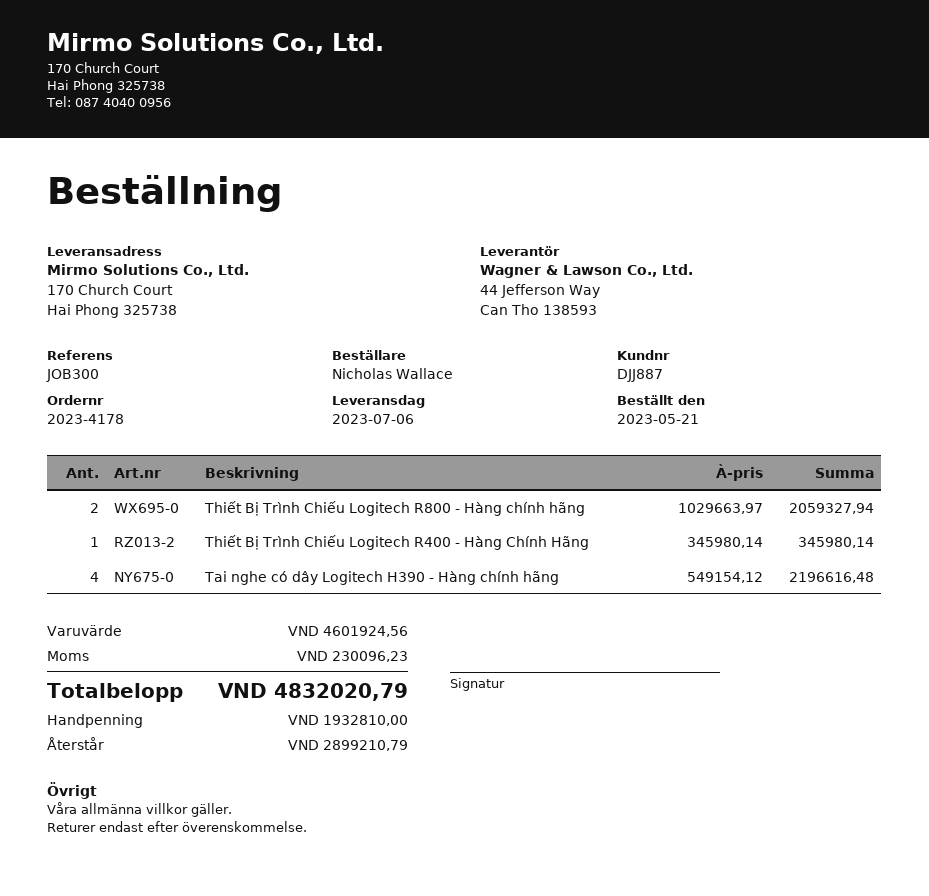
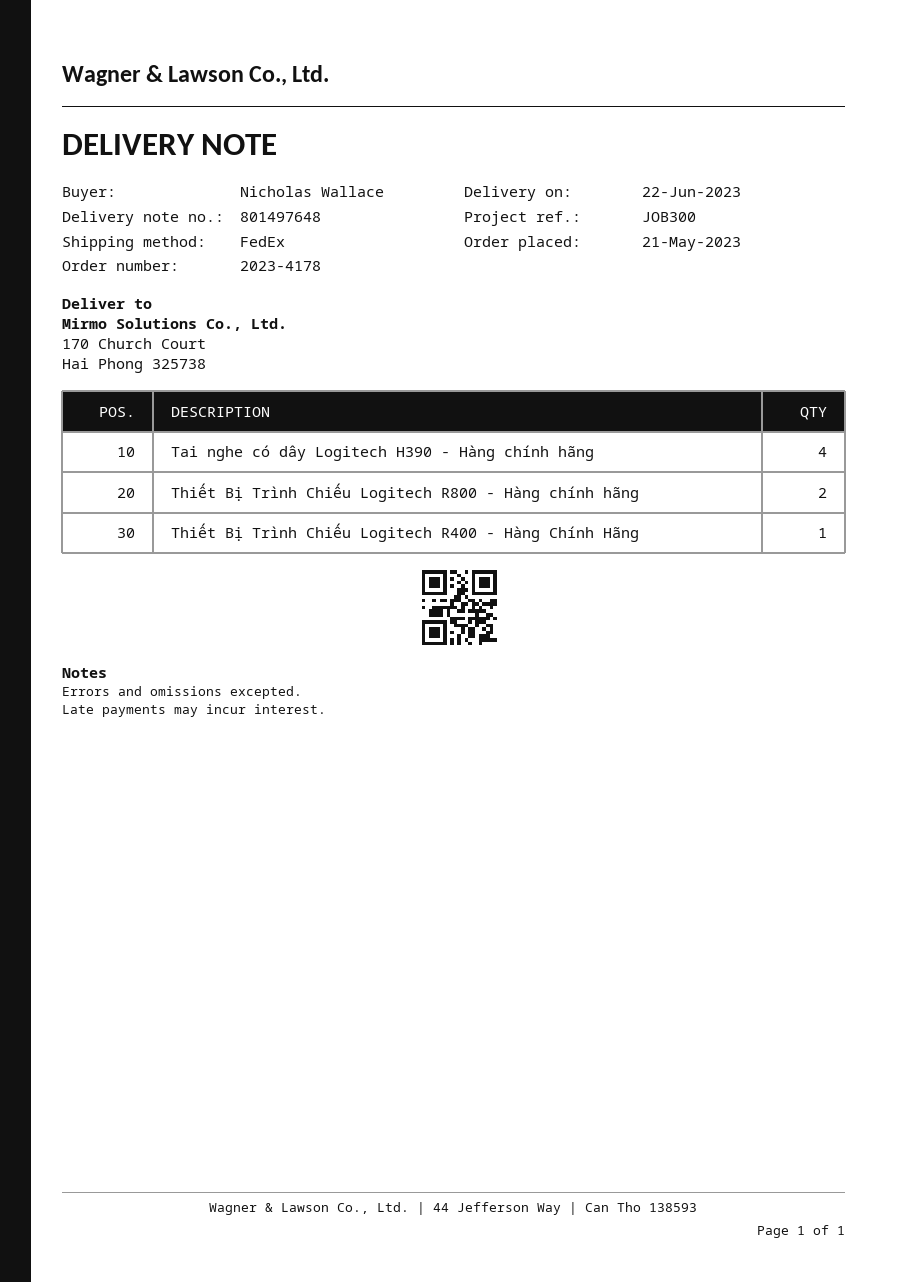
delivery date: 2023-07-06 -> 2023-06-22

